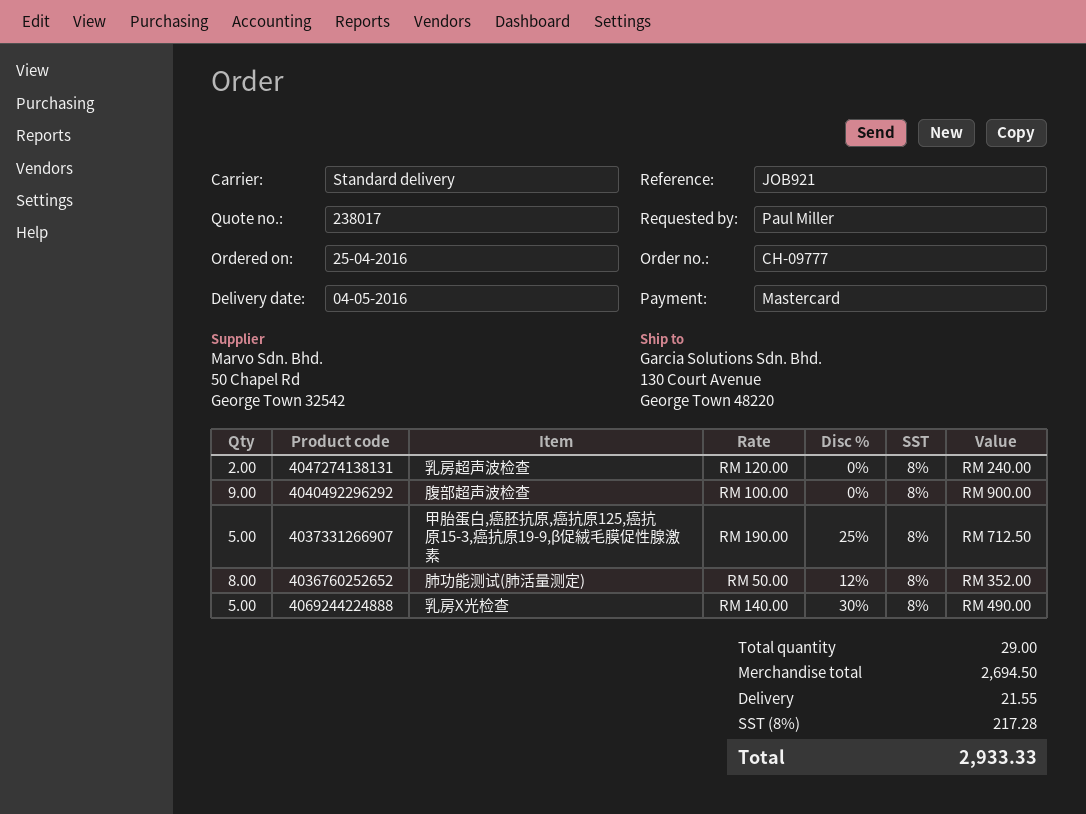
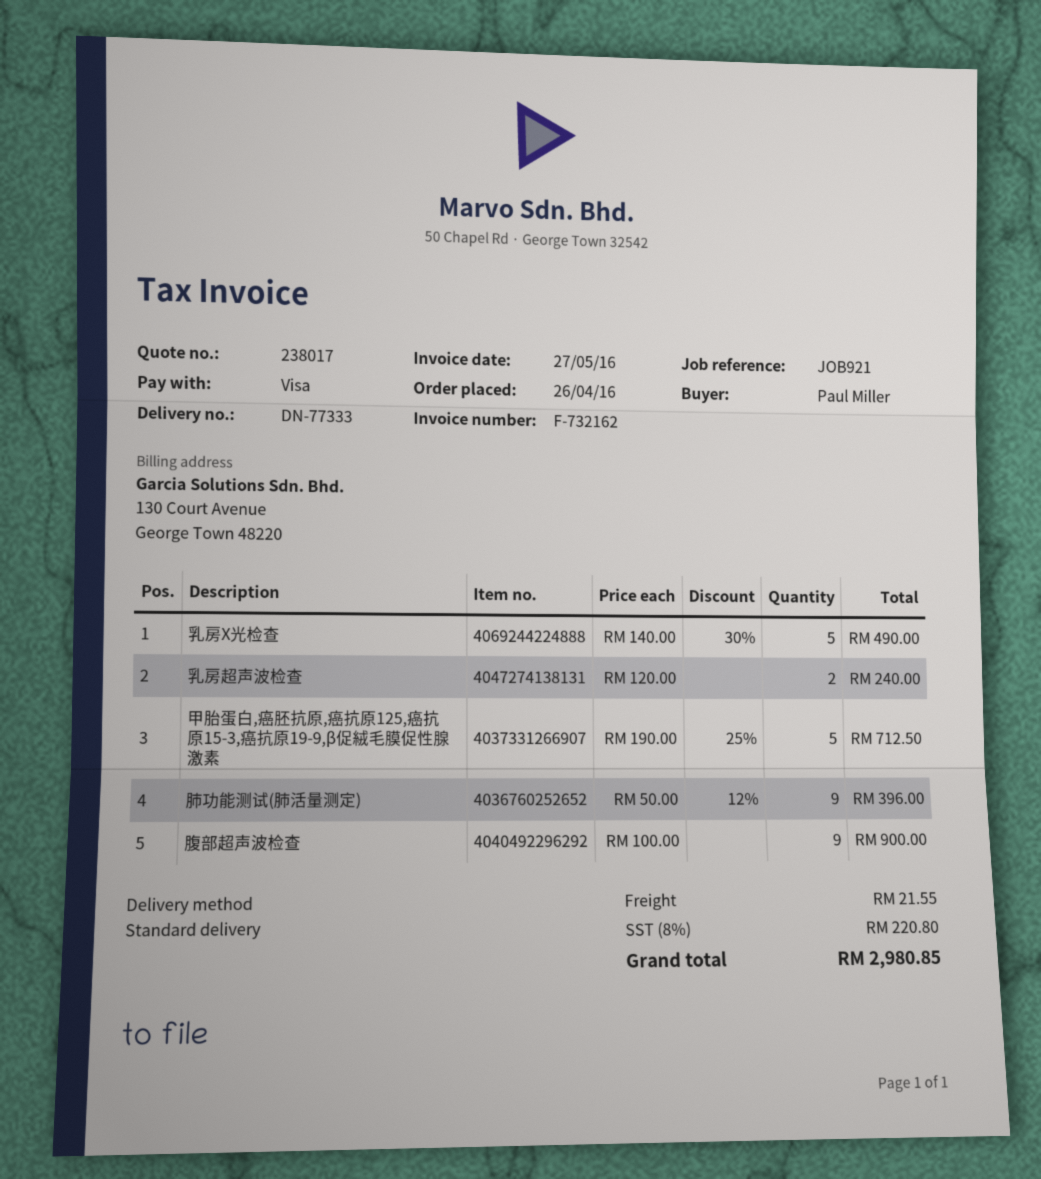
order date: 2016-04-25 -> 2016-04-26
payment method: Mastercard -> Visa
肺功能测试(肺活量测定): 8 x 50.00 - 12% = 352.00 -> 9 x 50.00 - 12% = 396.00
tax: 8% = 217.28 -> 8% = 220.80
total: 2933.33 -> 2980.85

